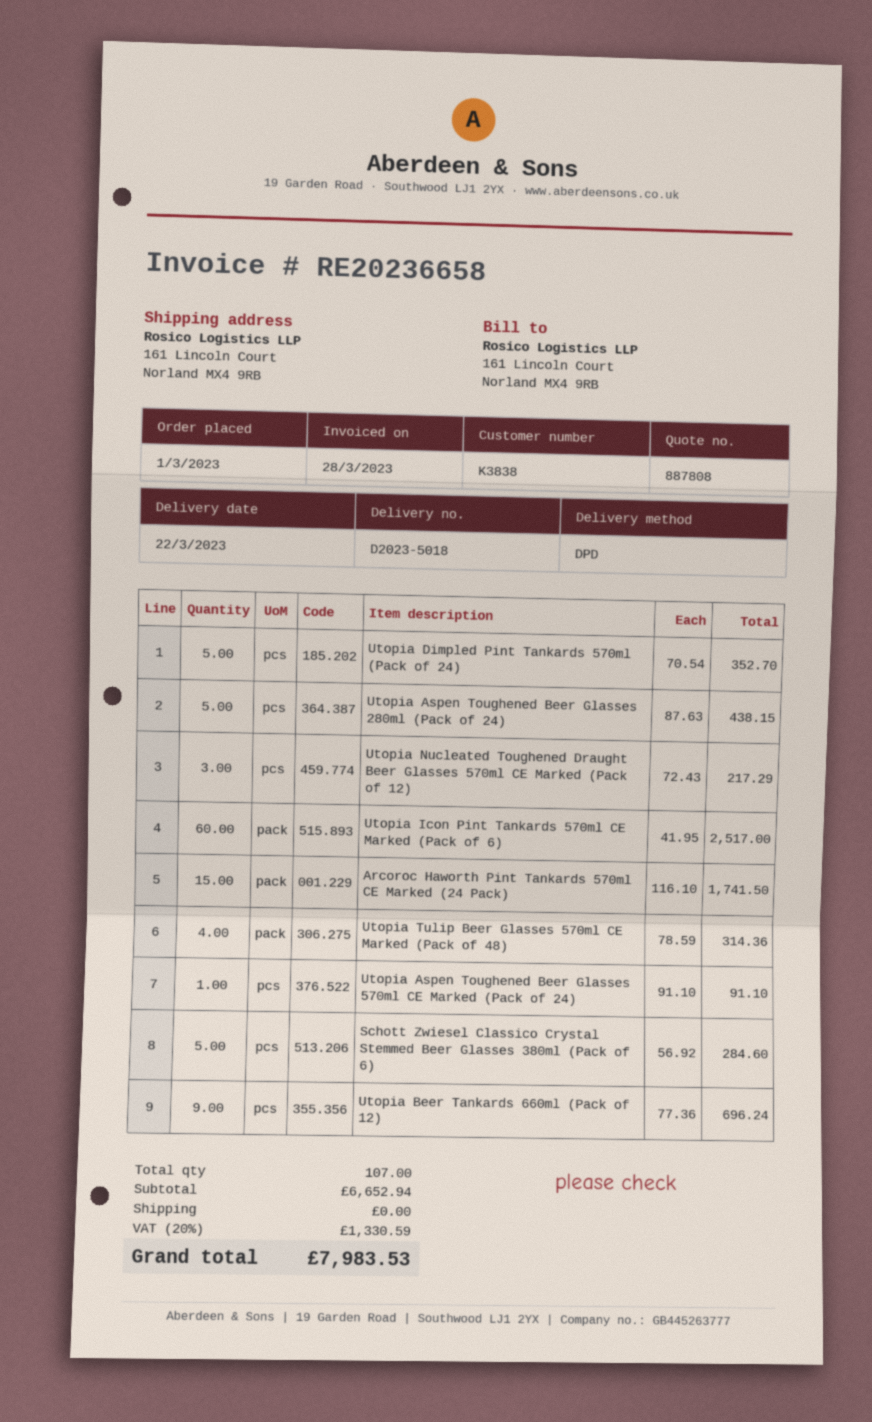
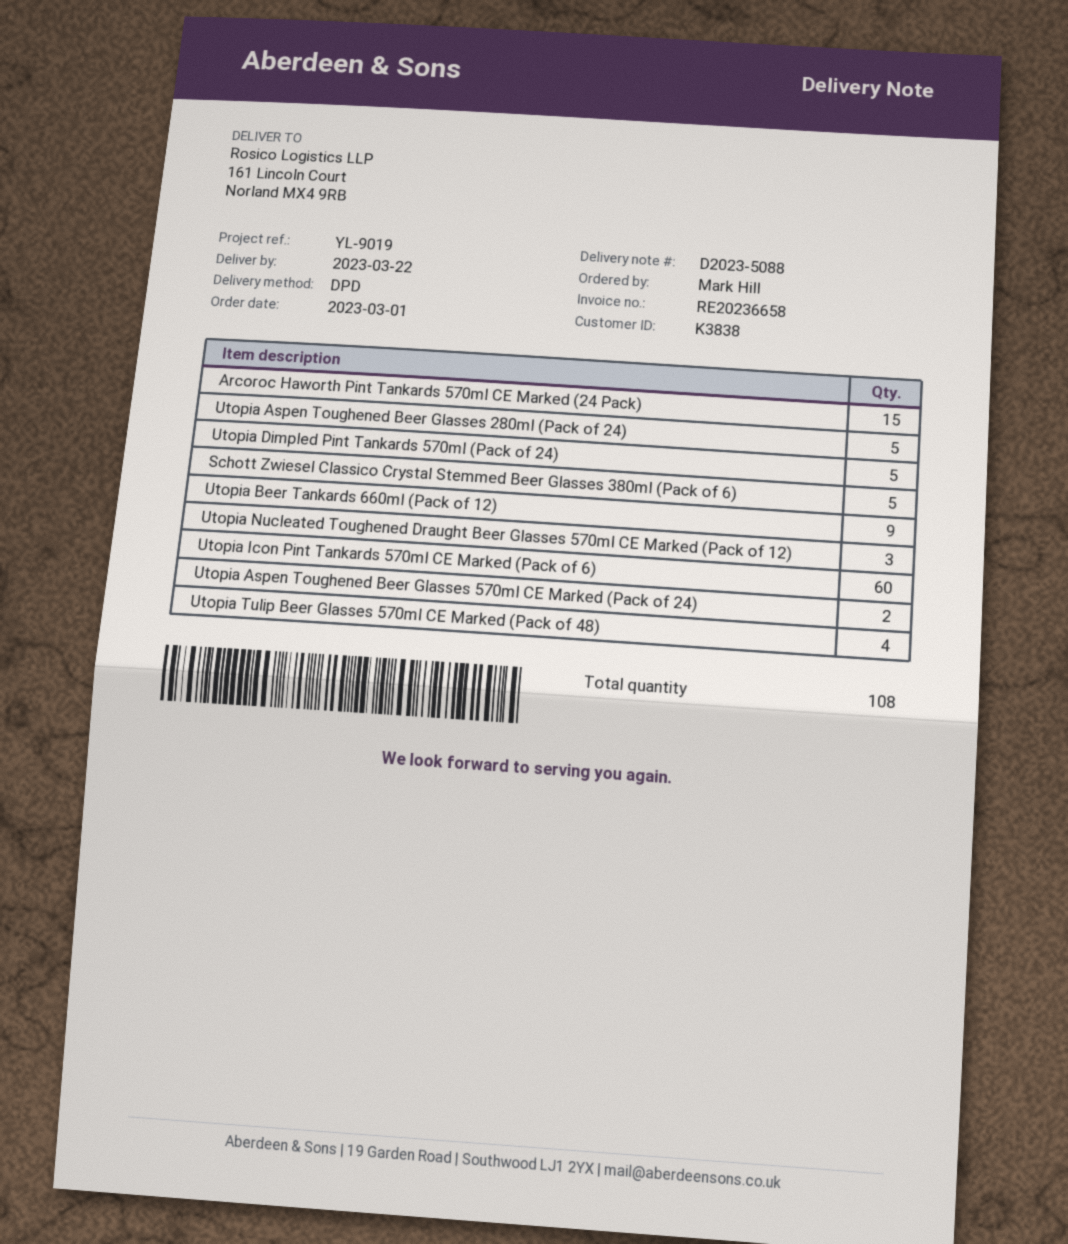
delivery note number: D2023-5018 -> D2023-5088
Utopia Aspen Toughened Beer Glasses 570ml CE Marked (Pack of 24): 1 -> 2
total quantity: 107 -> 108

